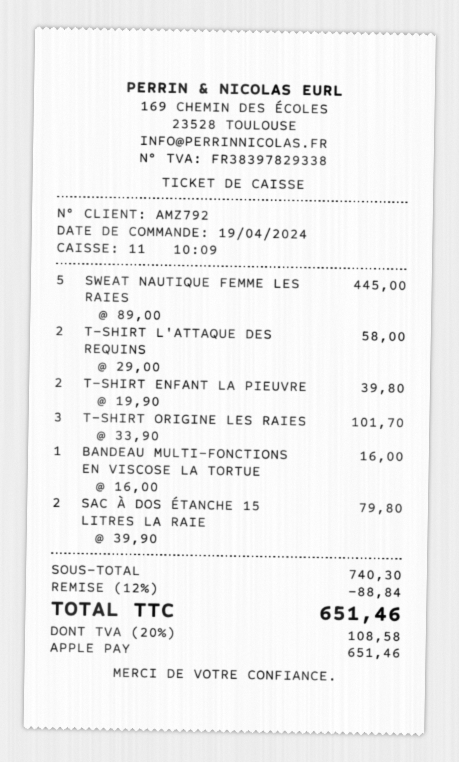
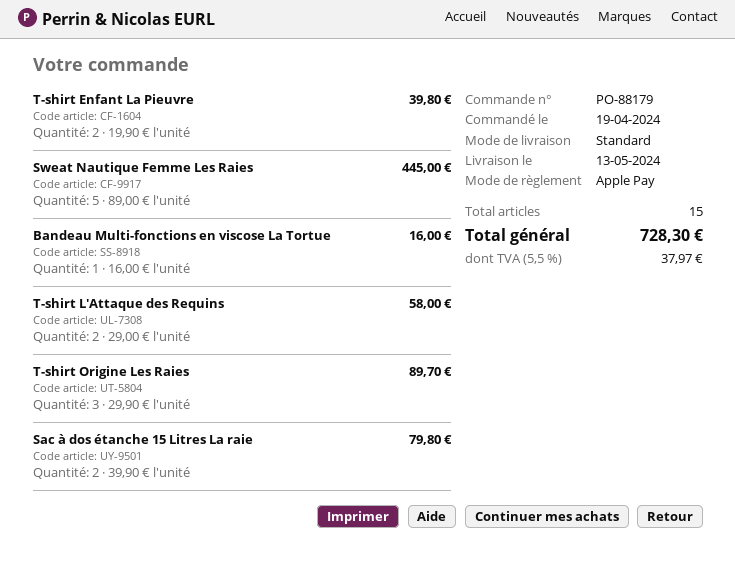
T-SHIRT ORIGINE LES RAIES: 3 x 33.90 = 101.70 -> 3 x 29.90 = 89.70
discount: 12% = 88.84 -> none
tax: 20% = 108.58 -> 5.5% = 37.97
total: 651.46 -> 728.30

